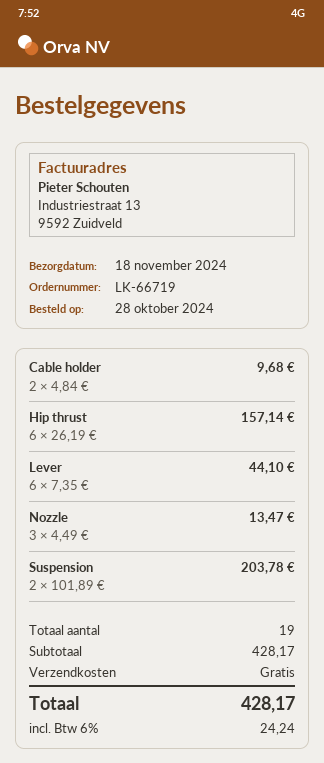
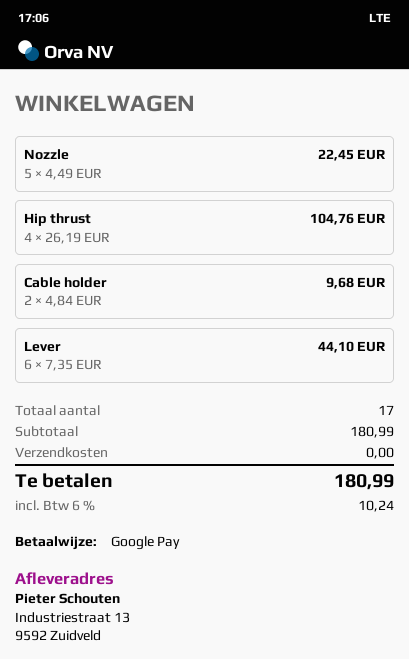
Hip thrust: 6 x 26.19 = 157.14 -> 4 x 26.19 = 104.76
Nozzle: 3 x 4.49 = 13.47 -> 5 x 4.49 = 22.45
Suspension: 2 x 101.89 = 203.78 -> none
total quantity: 19 -> 17
subtotal: 428.17 -> 180.99
tax: 6% = 24.24 -> 6% = 10.24
total: 428.17 -> 180.99

